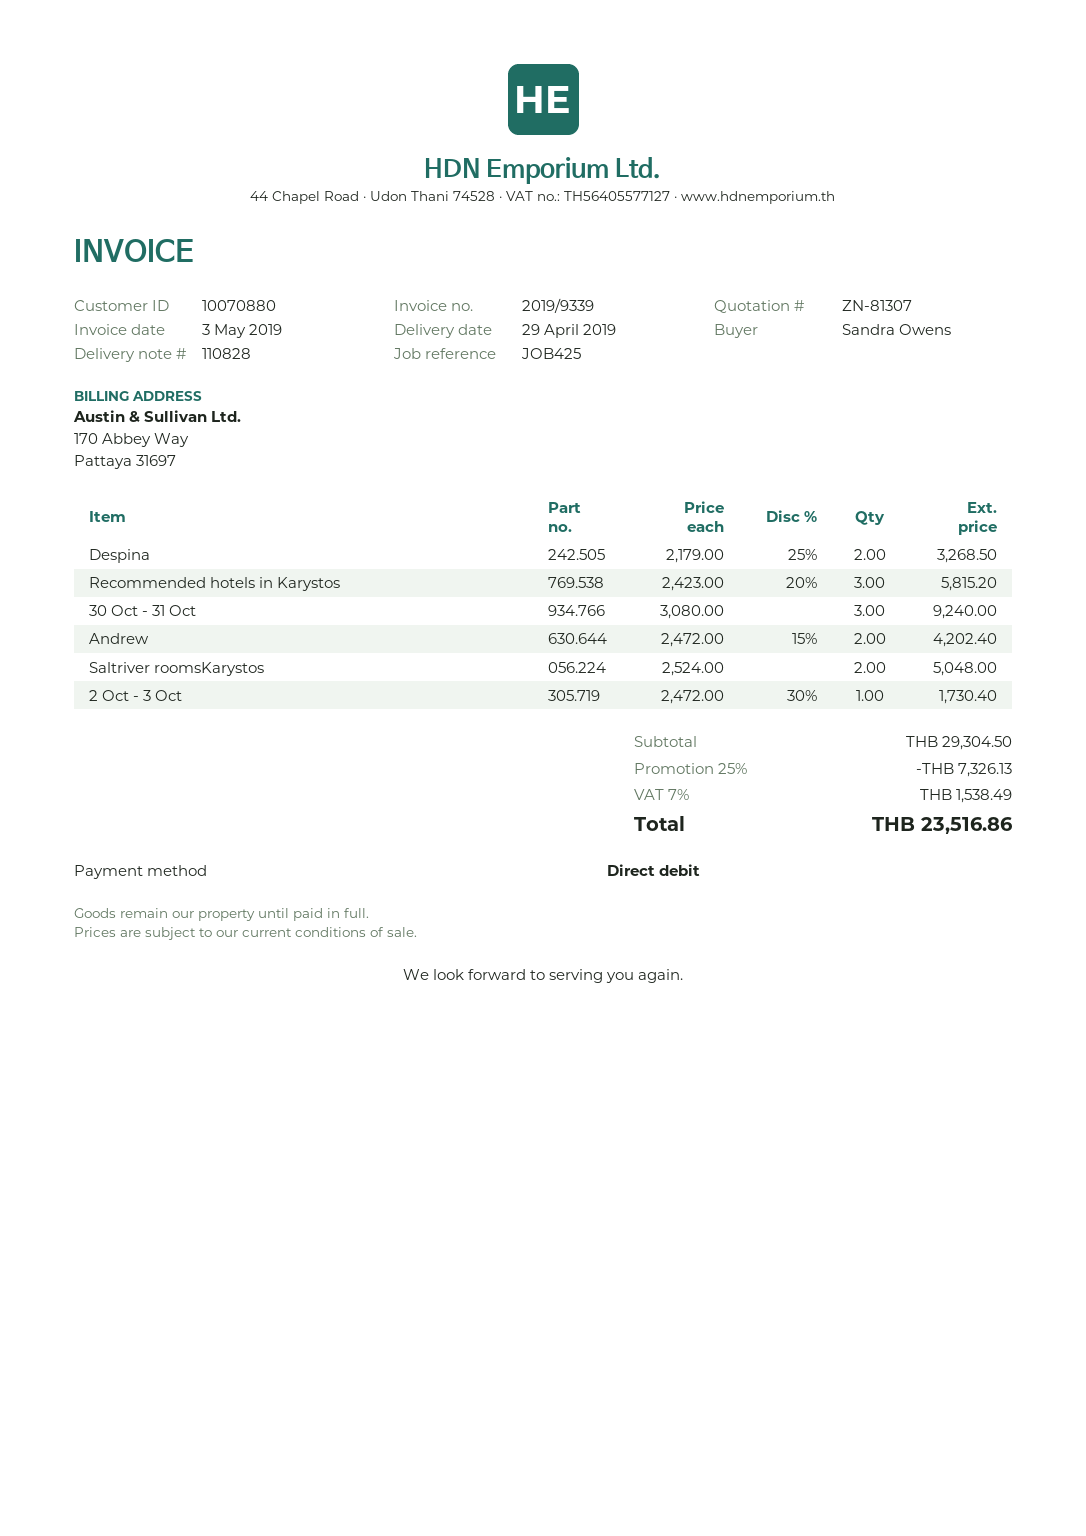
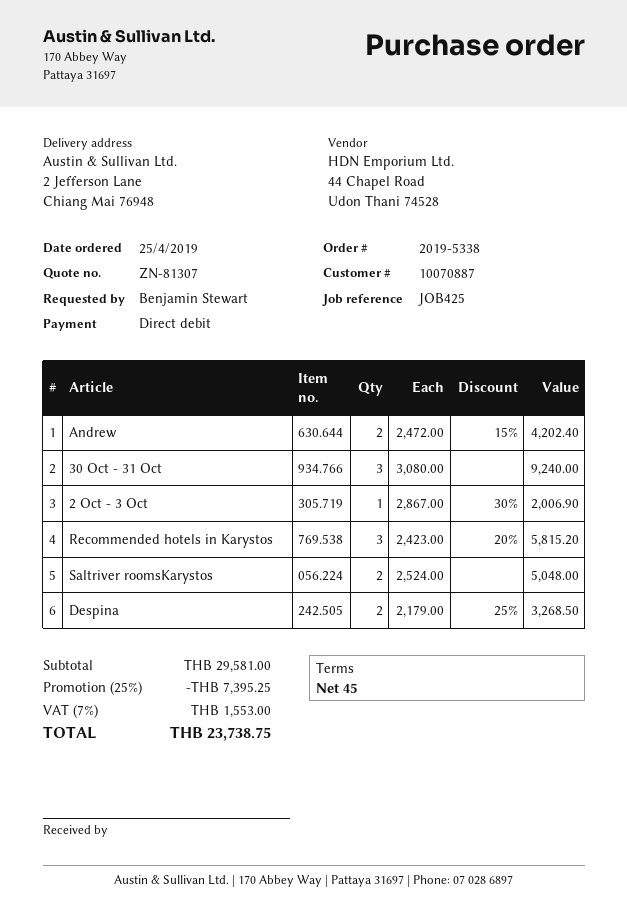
customer number: 10070880 -> 10070887
ordered by: Sandra Owens -> Benjamin Stewart
2 Oct - 3 Oct: 1 x 2472.00 - 30% = 1730.40 -> 1 x 2867.00 - 30% = 2006.90
subtotal: 29304.50 -> 29581.00
discount: 25% = 7326.13 -> 25% = 7395.25
tax: 7% = 1538.49 -> 7% = 1553.00
total: 23516.86 -> 23738.75

